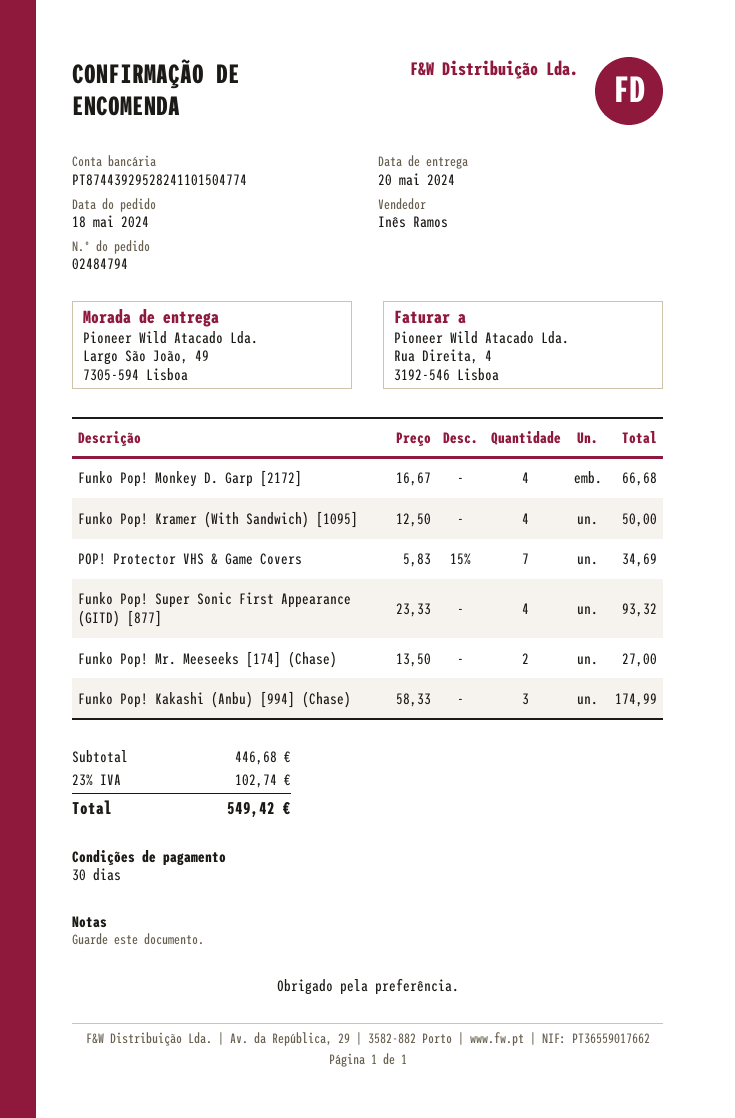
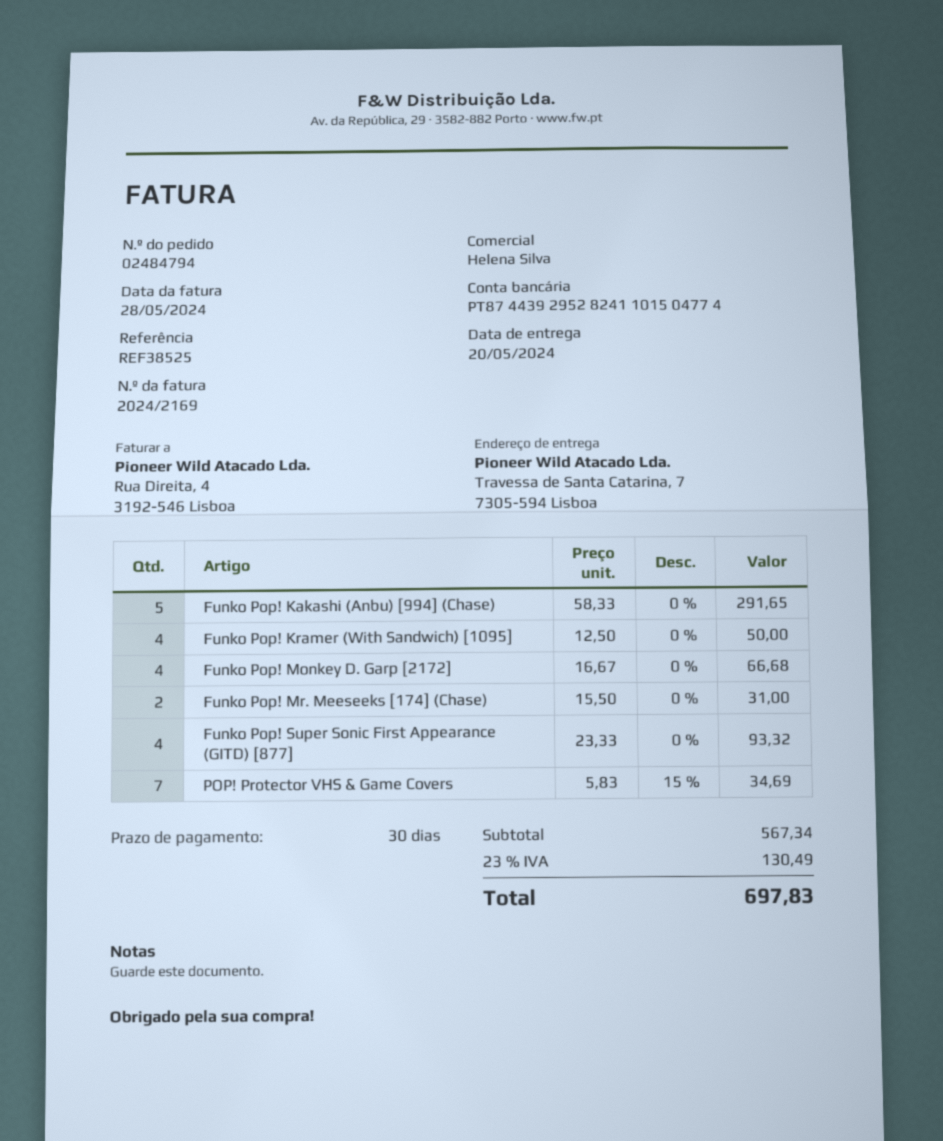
sales rep: Inês Ramos -> Helena Silva
ship to: Largo São João, 49, 7305-594 Lisboa -> Travessa de Santa Catarina, 7, 7305-594 Lisboa
Funko Pop! Mr. Meeseeks [174] (Chase): 2 x 13.50 = 27.00 -> 2 x 15.50 = 31.00
Funko Pop! Kakashi (Anbu) [994] (Chase): 3 x 58.33 = 174.99 -> 5 x 58.33 = 291.65
subtotal: 446.68 -> 567.34
tax: 23% = 102.74 -> 23% = 130.49
total: 549.42 -> 697.83

